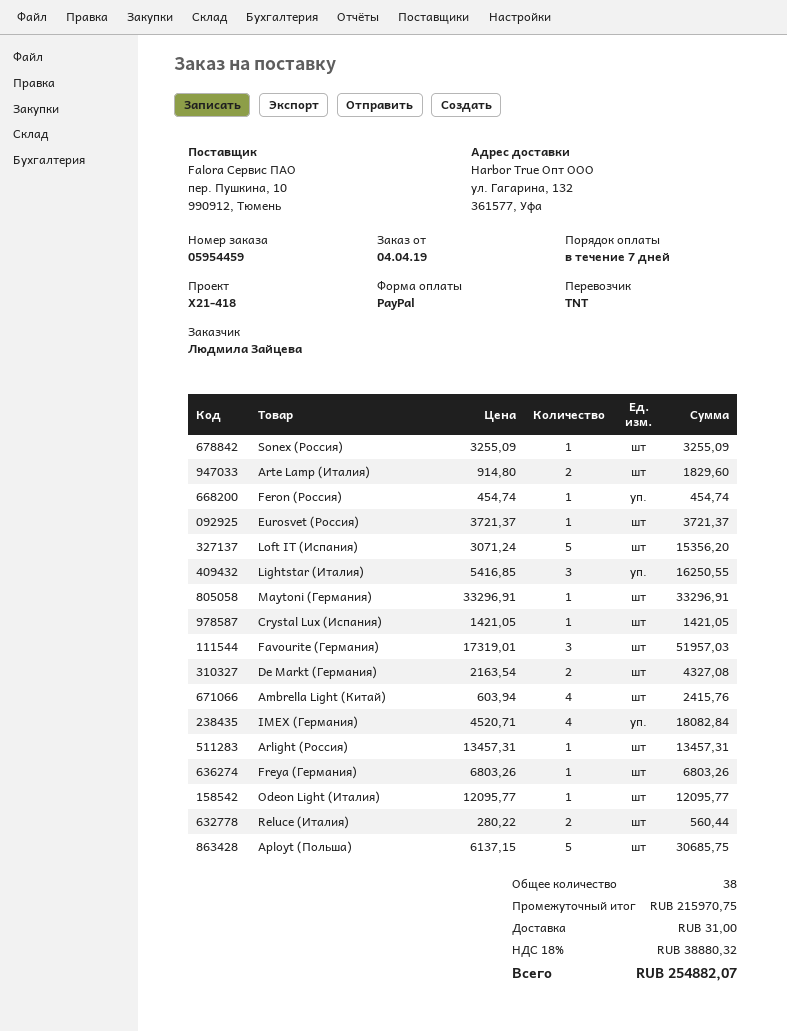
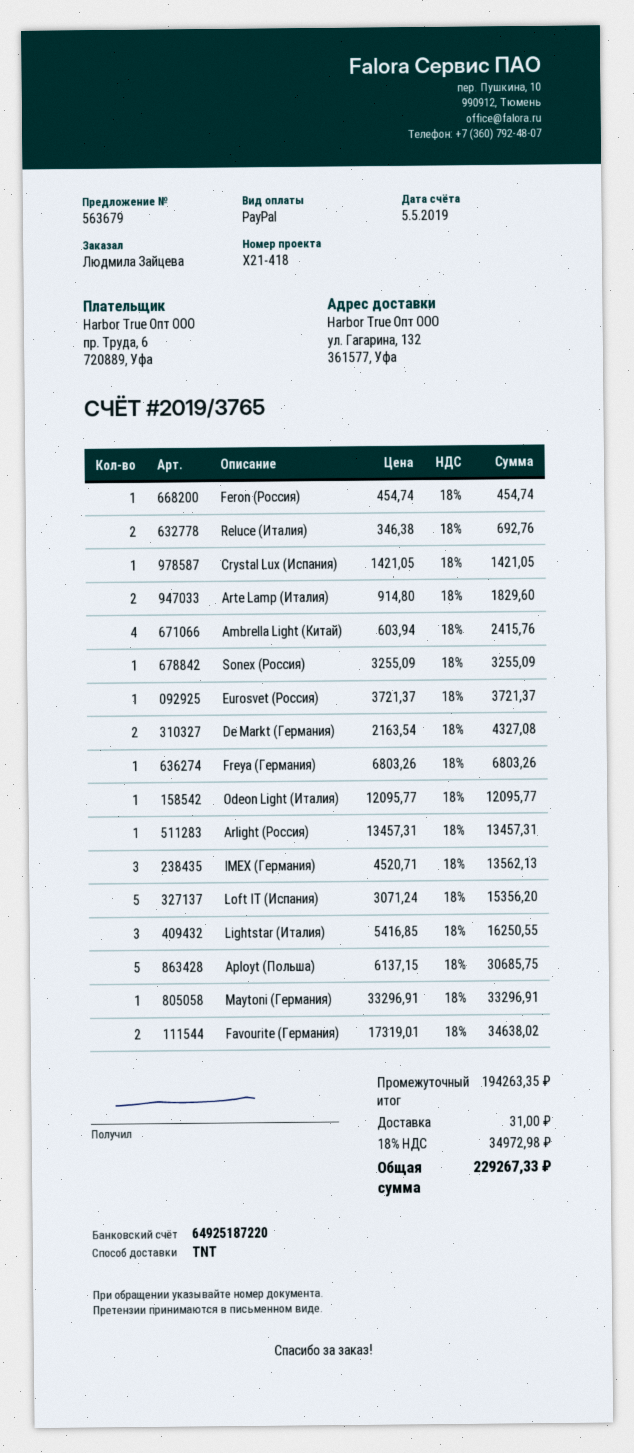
Favourite (Германия): 3 x 17319.01 = 51957.03 -> 2 x 17319.01 = 34638.02
IMEX (Германия): 4 x 4520.71 = 18082.84 -> 3 x 4520.71 = 13562.13
Reluce (Италия): 2 x 280.22 = 560.44 -> 2 x 346.38 = 692.76
subtotal: 215970.75 -> 194263.35
tax: 18% = 38880.32 -> 18% = 34972.98
total: 254882.07 -> 229267.33

